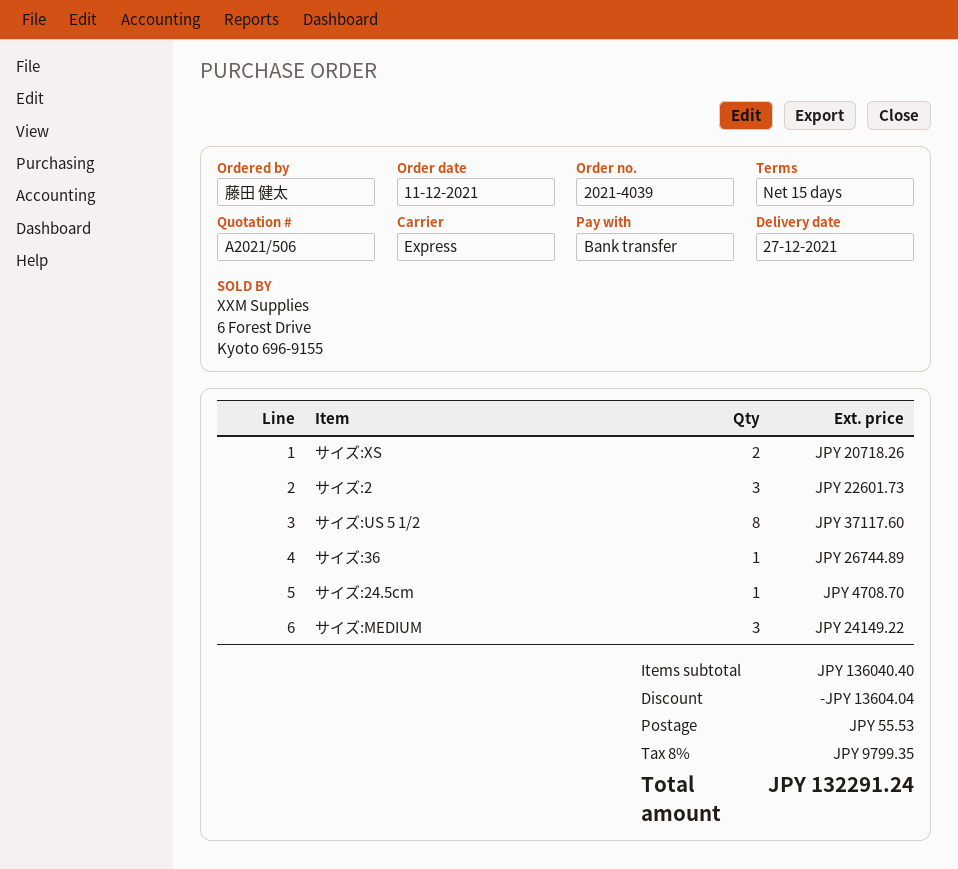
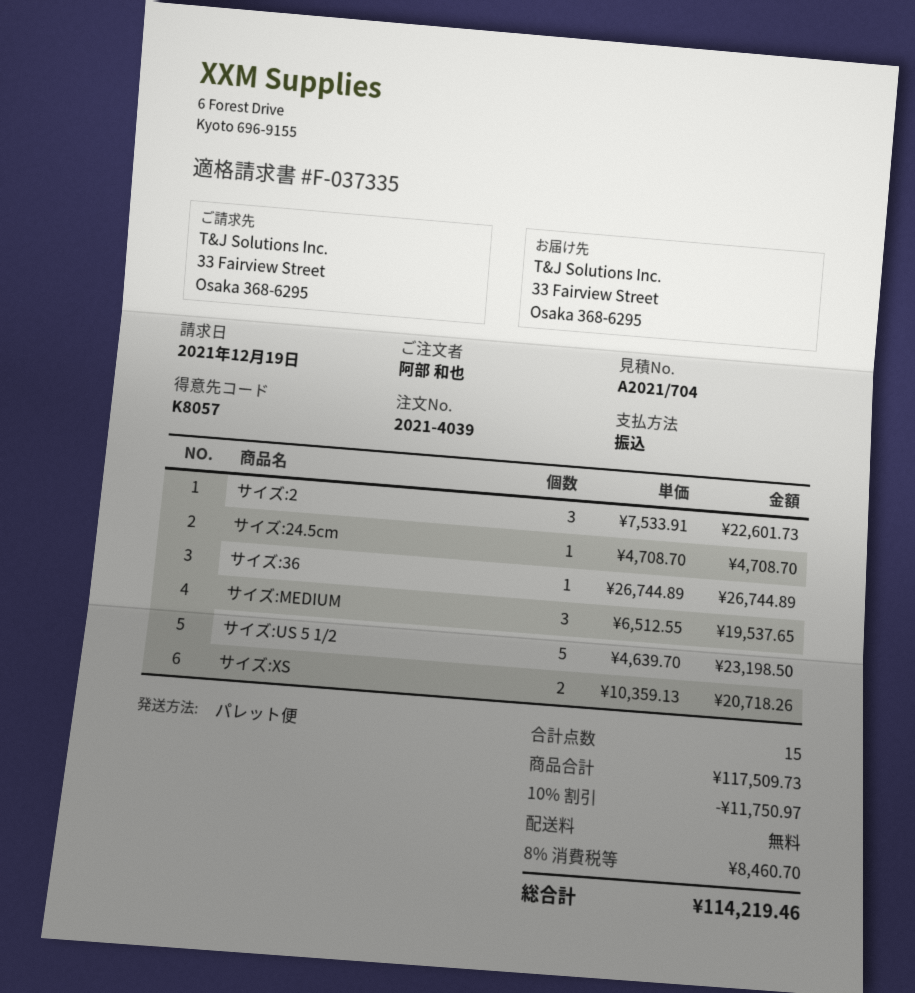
quote number: A2021/506 -> A2021/704
ordered by: 藤田 健太 -> 阿部 和也
shipping method: express -> pallet freight
サイズ:US 5 1/2: 8 for 37117.60 -> 5 for 23198.50
サイズ:MEDIUM: 3 for 24149.22 -> 3 for 19537.65
subtotal: 136040.40 -> 117509.73
discount: 13604.04 -> 11750.97
shipping: 55.53 -> 0.00
tax: 8% = 9799.35 -> 8% = 8460.70
total: 132291.24 -> 114219.46

